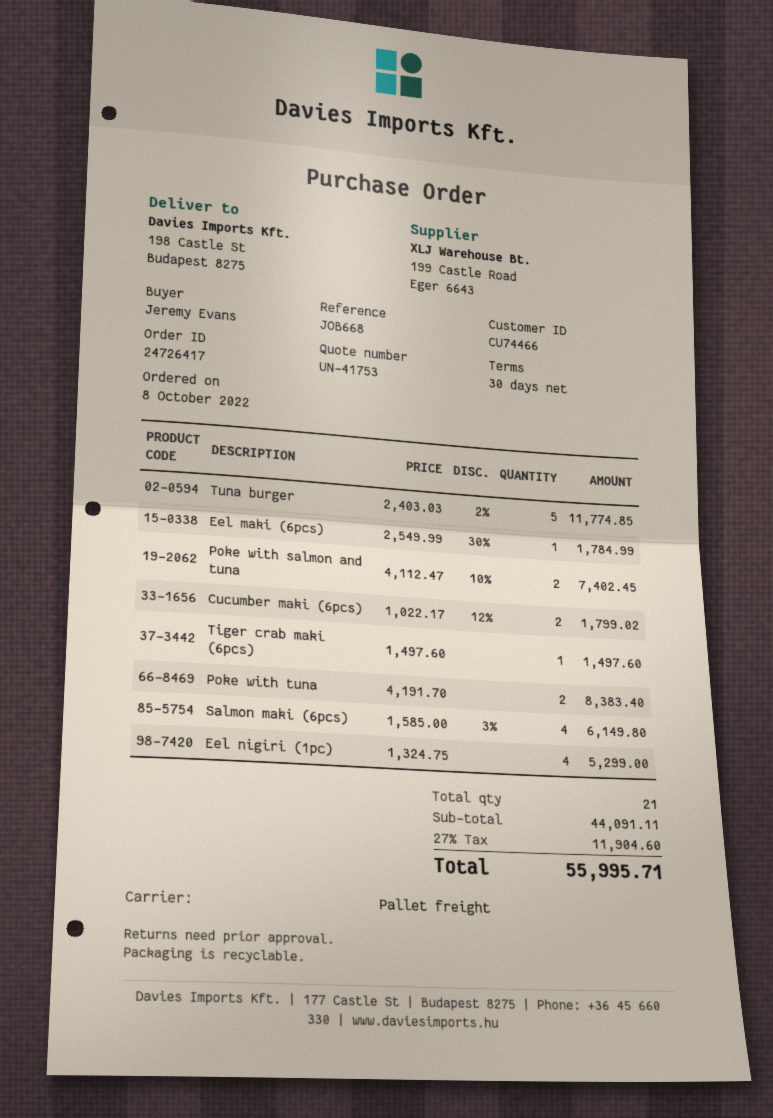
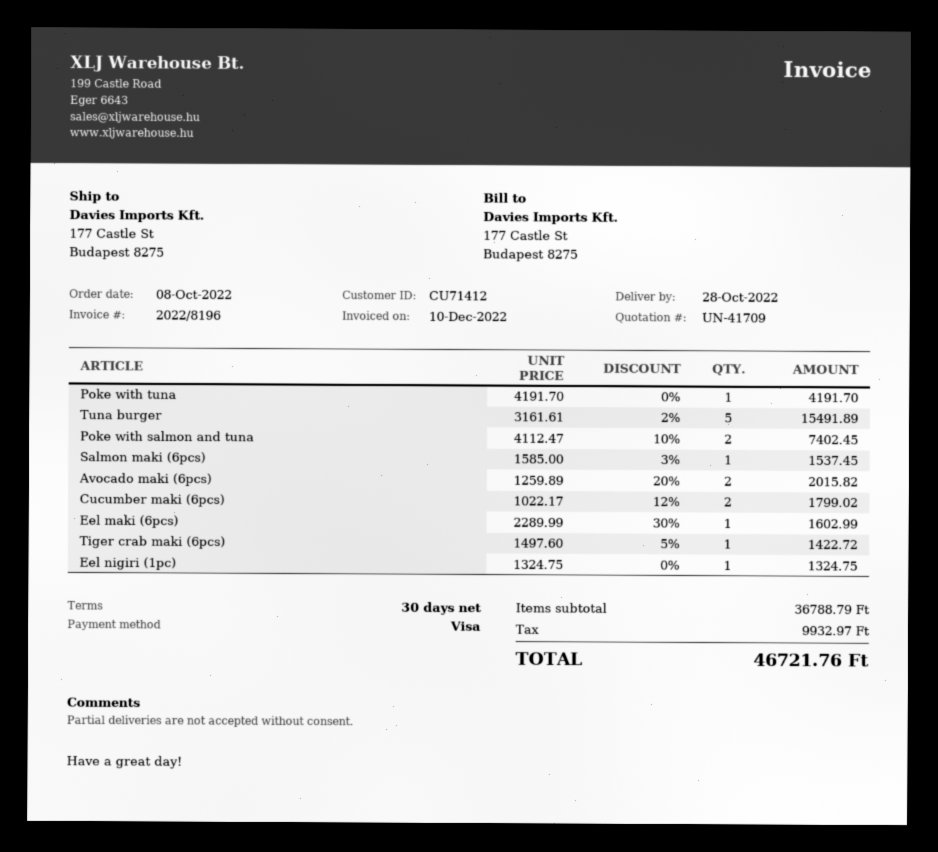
quote number: UN-41753 -> UN-41709
customer number: CU74466 -> CU71412
ship to: 198 Castle St, Budapest 8275 -> 177 Castle St, Budapest 8275
Tuna burger: 5 x 2403.03 - 2% = 11774.85 -> 5 x 3161.61 - 2% = 15491.89
Eel maki (6pcs): 1 x 2549.99 - 30% = 1784.99 -> 1 x 2289.99 - 30% = 1602.99
Tiger crab maki (6pcs): 1 x 1497.60 = 1497.60 -> 1 x 1497.60 - 5% = 1422.72
Poke with tuna: 2 x 4191.70 = 8383.40 -> 1 x 4191.70 = 4191.70
Salmon maki (6pcs): 4 x 1585.00 - 3% = 6149.80 -> 1 x 1585.00 - 3% = 1537.45
Eel nigiri (1pc): 4 x 1324.75 = 5299.00 -> 1 x 1324.75 = 1324.75
Avocado maki (6pcs): none -> 2 x 1259.89 - 20% = 2015.82
subtotal: 44091.11 -> 36788.79
tax: 11904.60 -> 9932.97
total: 55995.71 -> 46721.76

